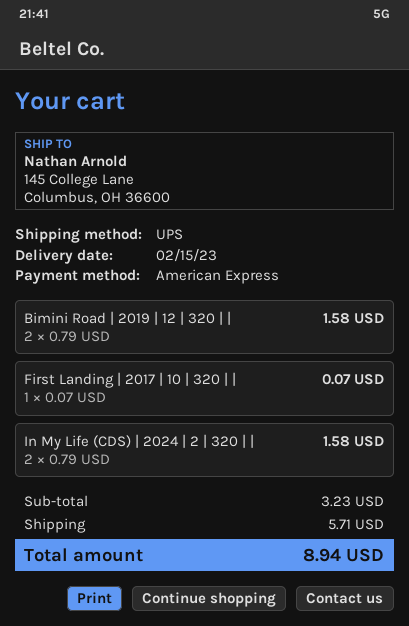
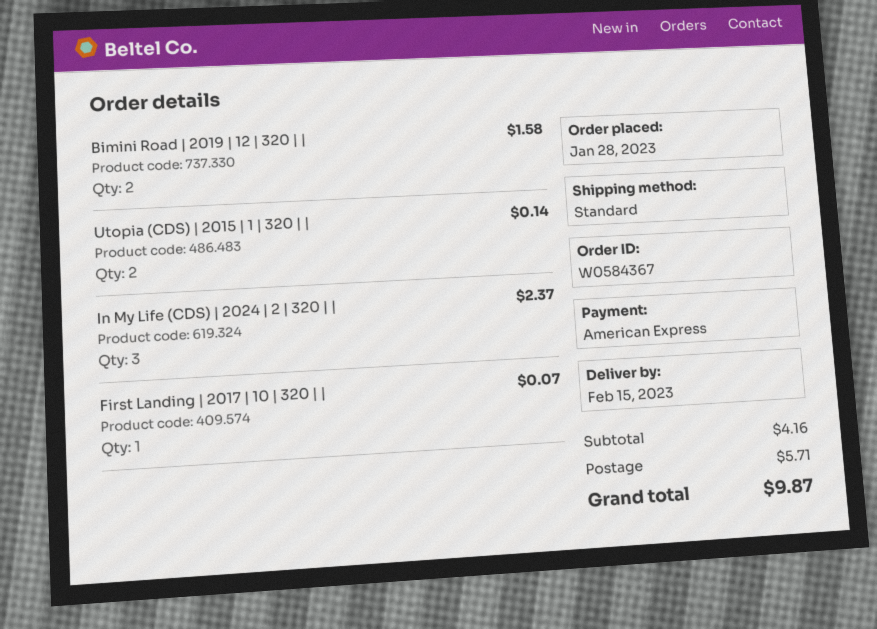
shipping method: UPS -> standard
In My Life (CDS) | 2024 | 2 | 320 | |: 2 for 1.58 -> 3 for 2.37
Utopia (CDS) | 2015 | 1 | 320 | |: none -> 2 for 0.14
subtotal: 3.23 -> 4.16
total: 8.94 -> 9.87

